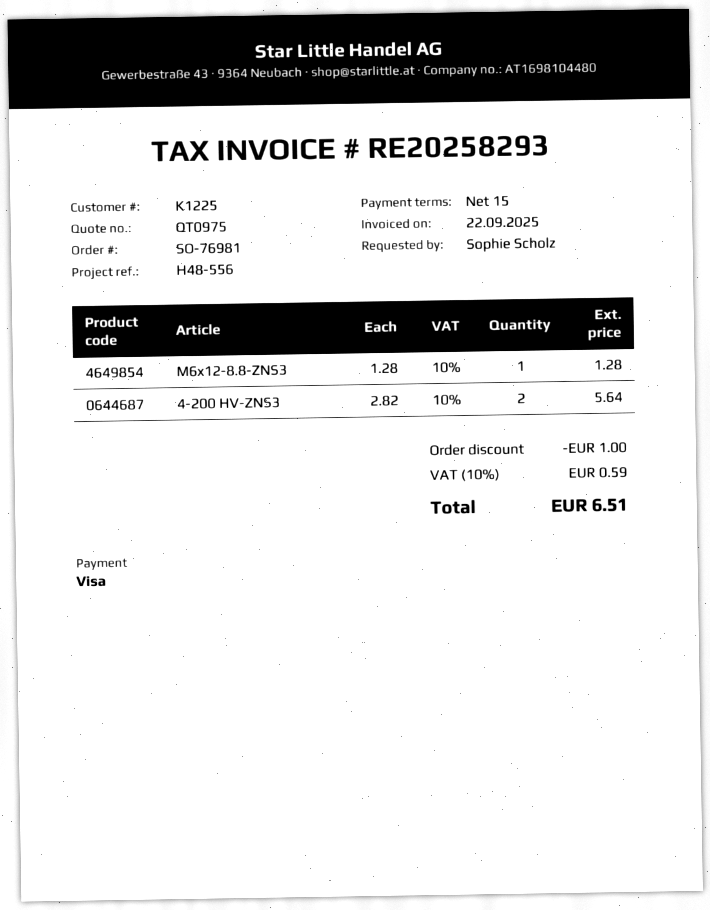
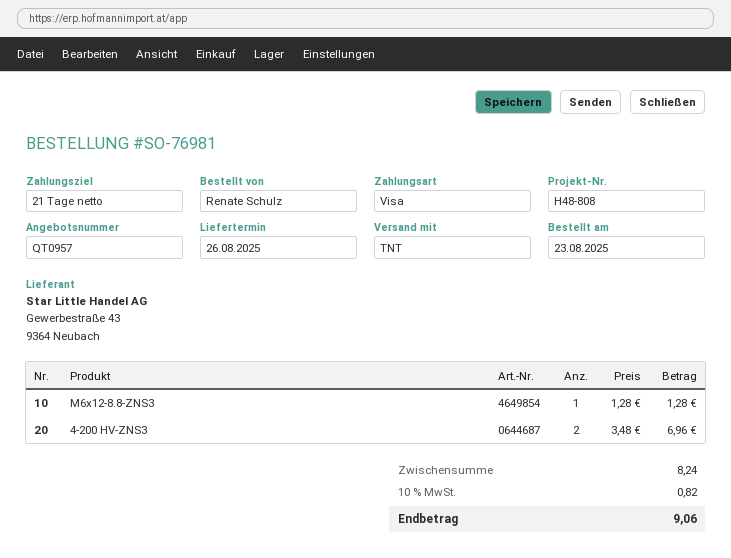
quote number: QT0975 -> QT0957
payment terms: 15 days -> 21 days
reference: H48-556 -> H48-808
ordered by: Sophie Scholz -> Renate Schulz
4-200 HV-ZNS3: 2 x 2.82 = 5.64 -> 2 x 3.48 = 6.96
discount: 1.00 -> none
tax: 10% = 0.59 -> 10% = 0.82
total: 6.51 -> 9.06

